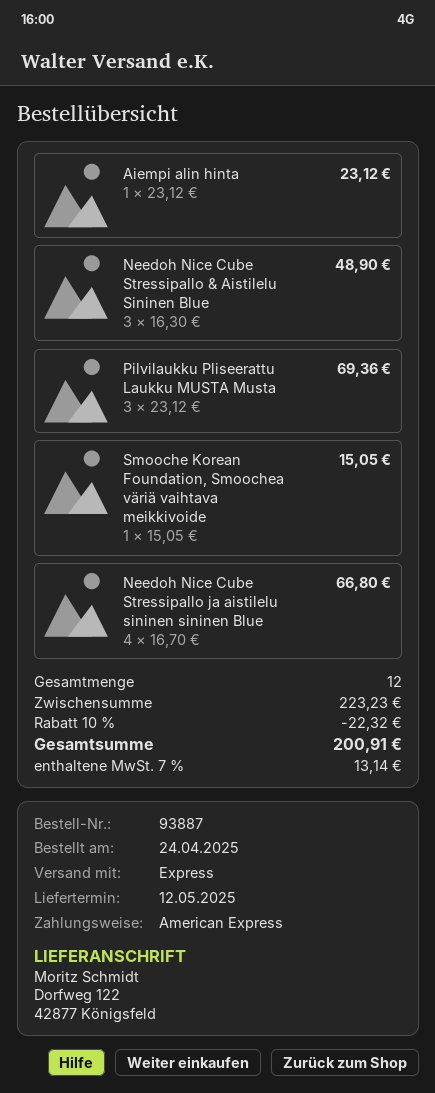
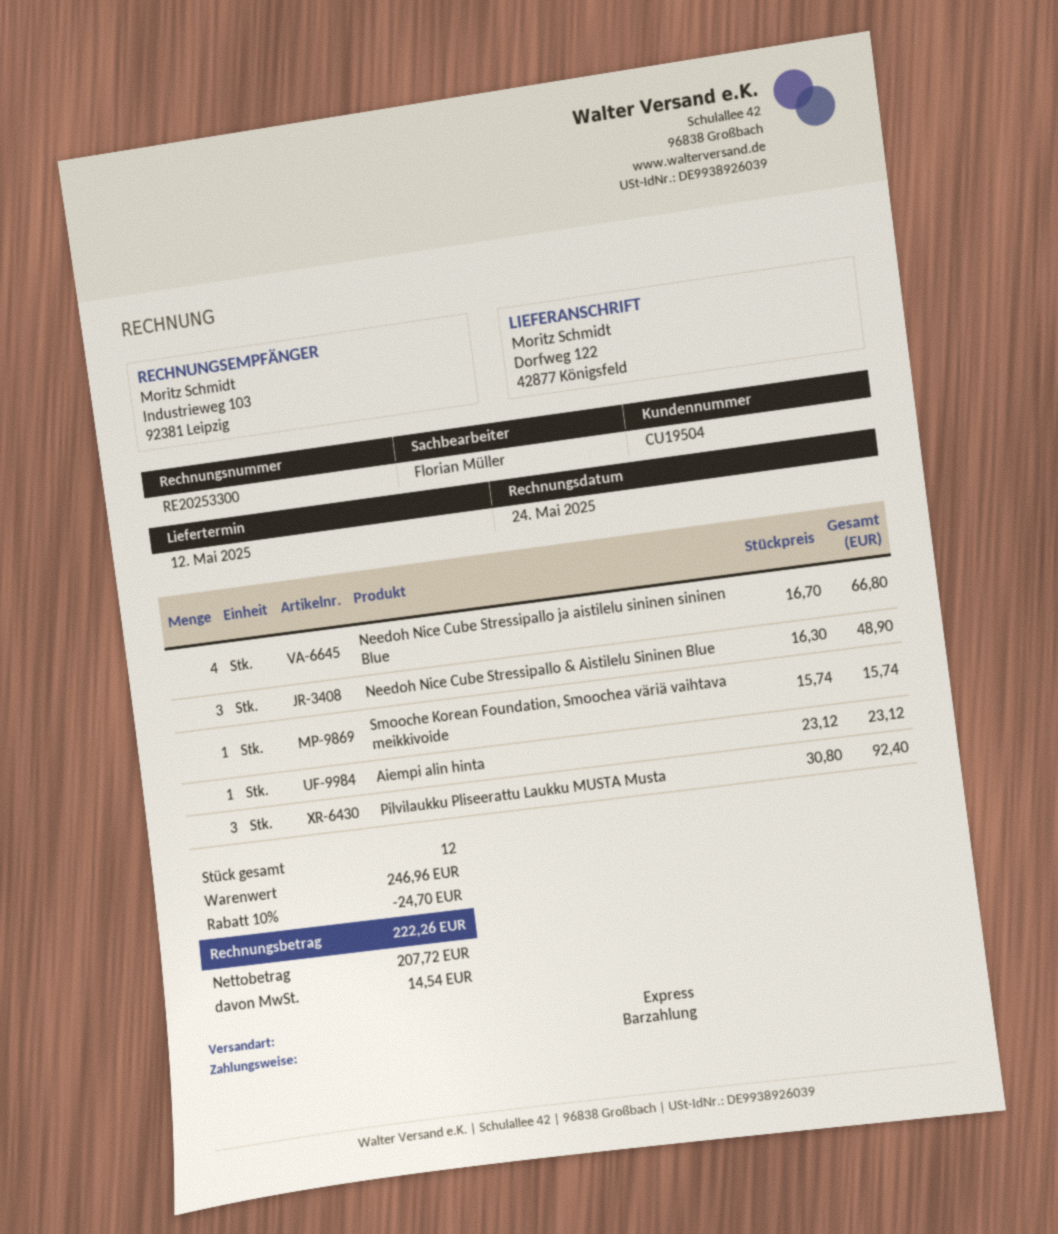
payment method: American Express -> cash
Pilvilaukku Pliseerattu Laukku MUSTA Musta: 3 x 23.12 = 69.36 -> 3 x 30.80 = 92.40
Smooche Korean Foundation, Smoochea väriä vaihtava meikkivoide: 1 x 15.05 = 15.05 -> 1 x 15.74 = 15.74
subtotal: 223.23 -> 246.96
discount: 10% = 22.32 -> 10% = 24.70
tax: 13.14 -> 14.54
total: 200.91 -> 222.26

